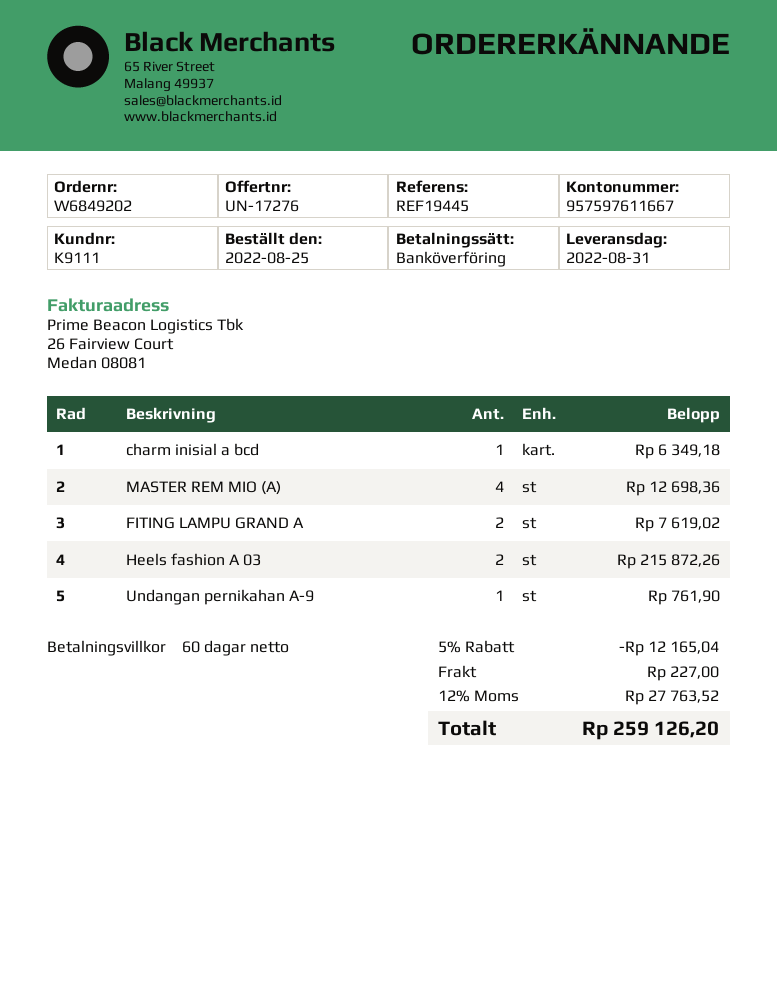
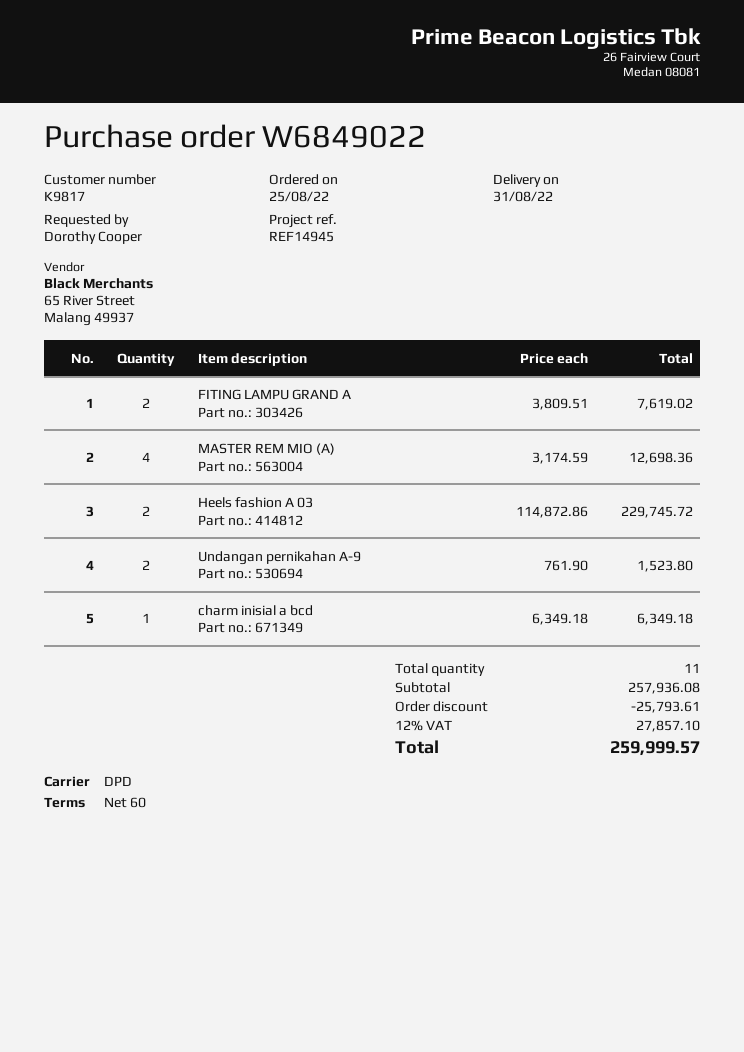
order number: W6849202 -> W6849022
customer number: K9111 -> K9817
reference: REF19445 -> REF14945
Heels fashion A 03: 2 for 215872.26 -> 2 for 229745.72
Undangan pernikahan A-9: 1 for 761.90 -> 2 for 1523.80
discount: 12165.04 -> 25793.61
shipping: 227.00 -> none
tax: 12% = 27763.52 -> 12% = 27857.10
total: 259126.20 -> 259999.57

